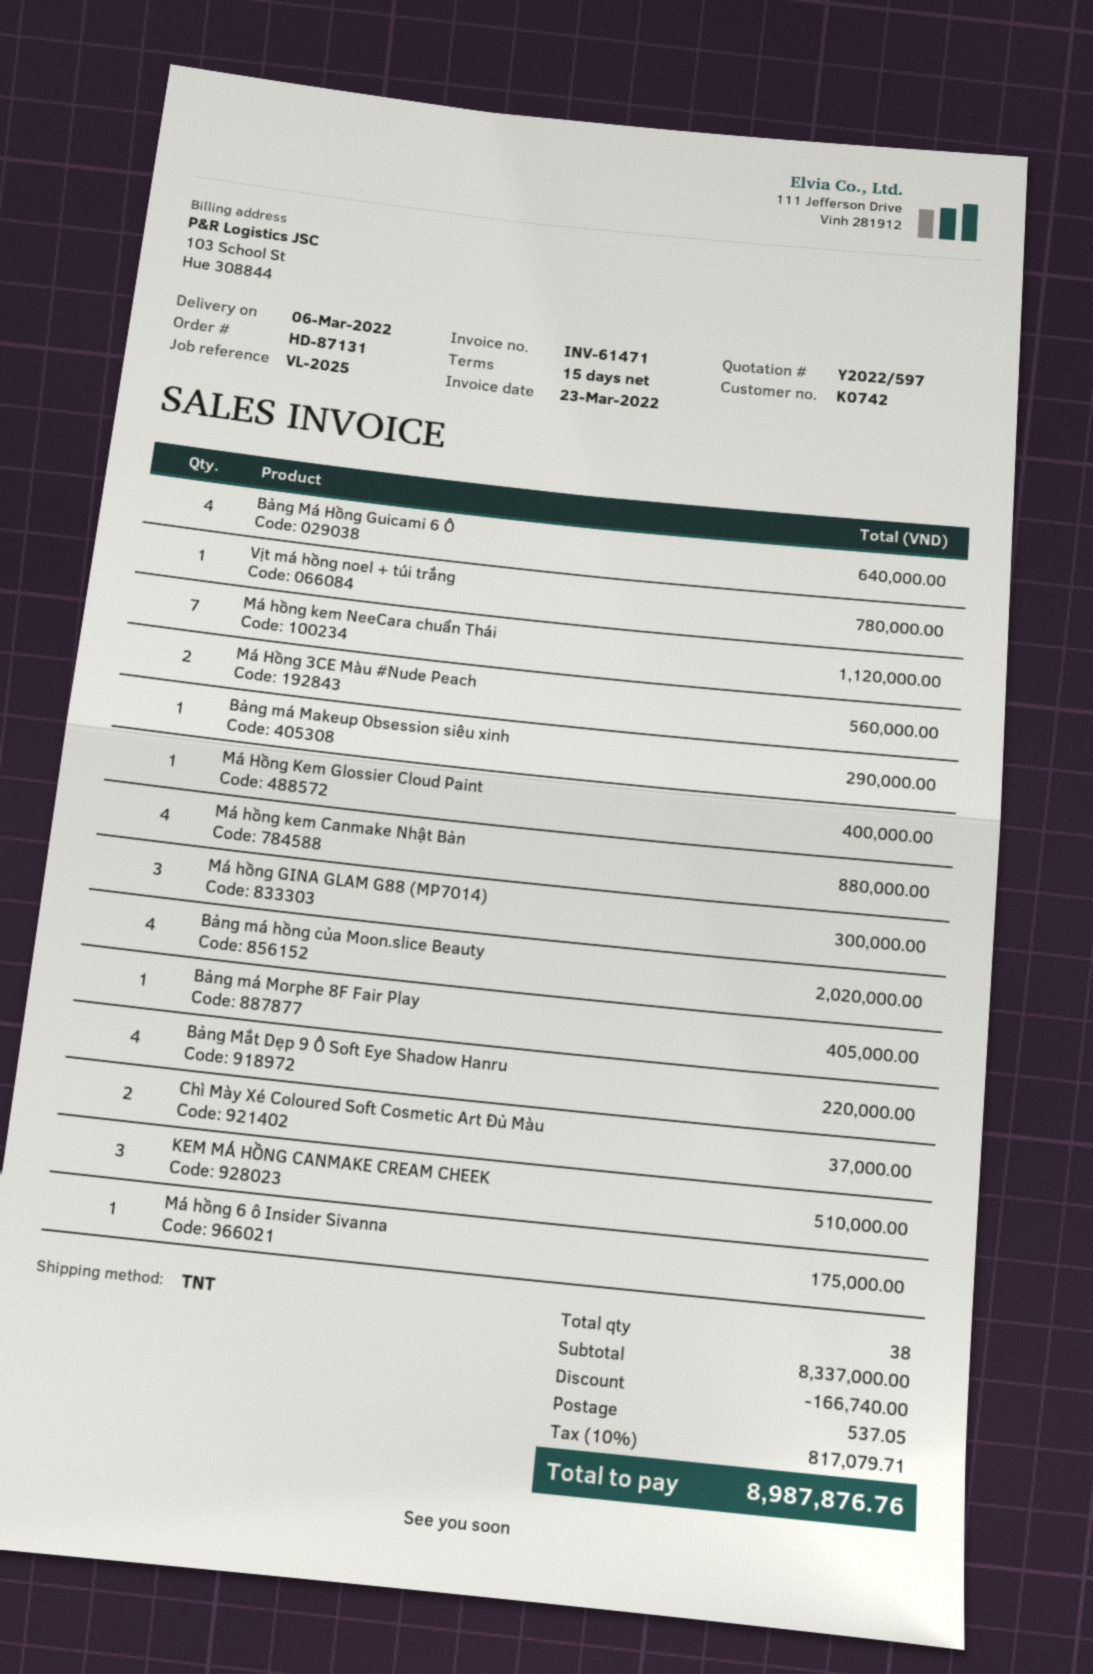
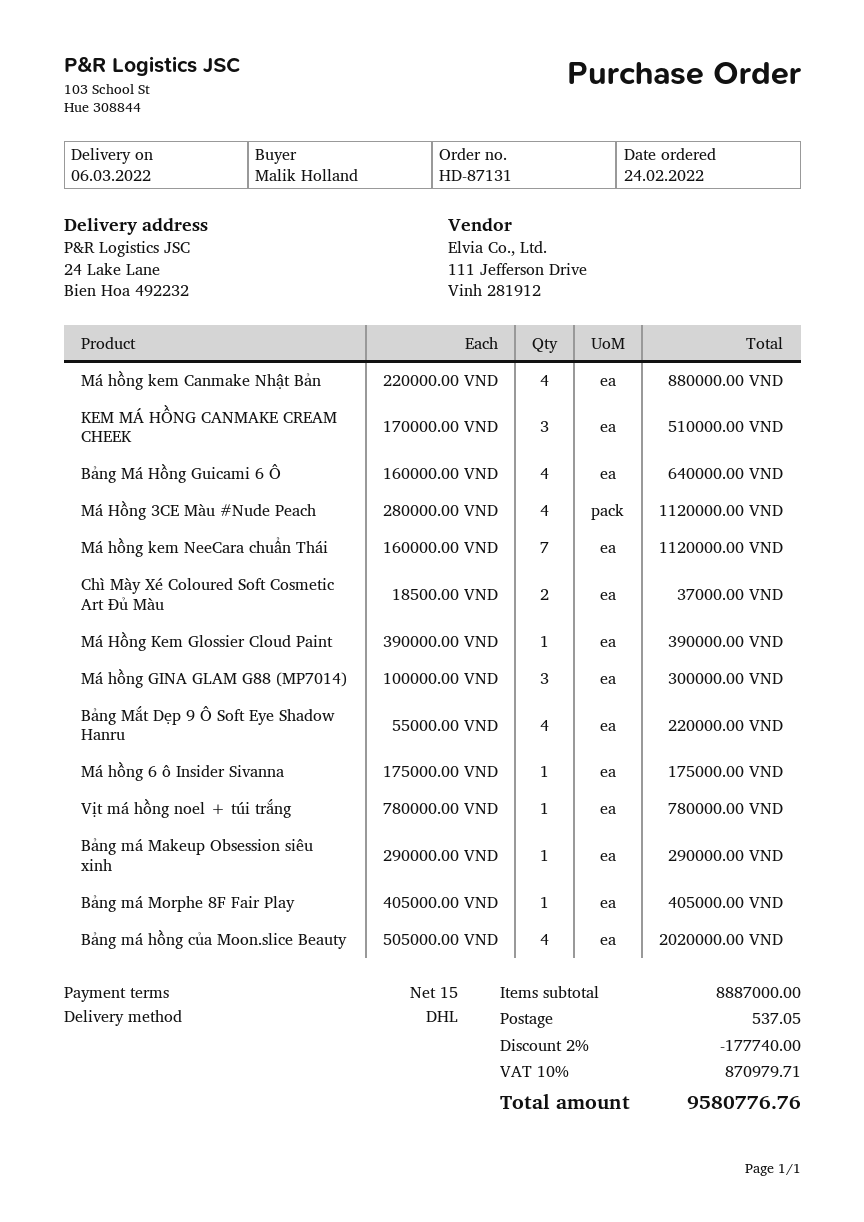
shipping method: TNT -> DHL
Má Hồng 3CE Màu #Nude Peach: 2 for 560000.00 -> 4 for 1120000.00
Má Hồng Kem Glossier Cloud Paint: 1 for 400000.00 -> 1 for 390000.00
subtotal: 8337000.00 -> 8887000.00
discount: 166740.00 -> 177740.00
tax: 10% = 817079.71 -> 10% = 870979.71
total: 8987876.76 -> 9580776.76

